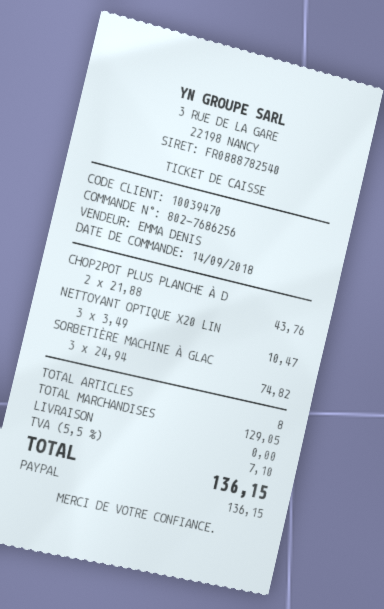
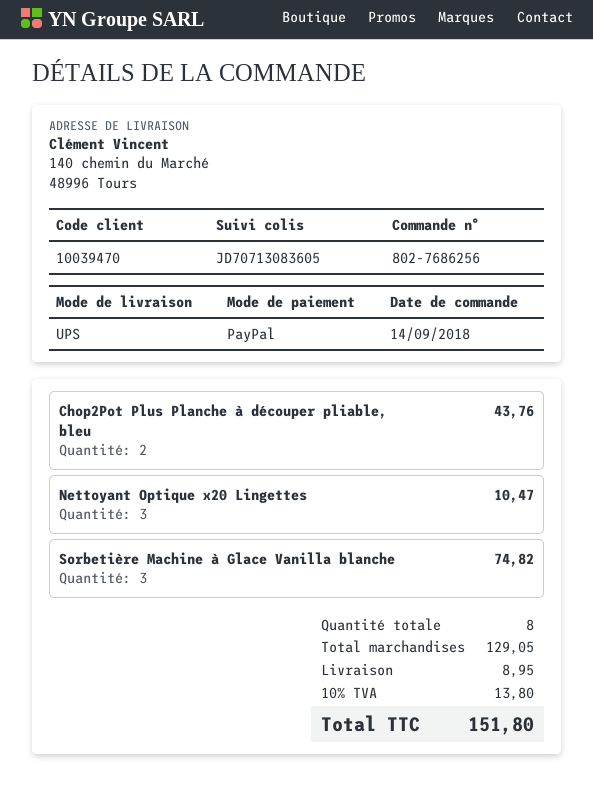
shipping: 0.00 -> 8.95
tax: 5.5% = 7.10 -> 10% = 13.80
total: 136.15 -> 151.80

